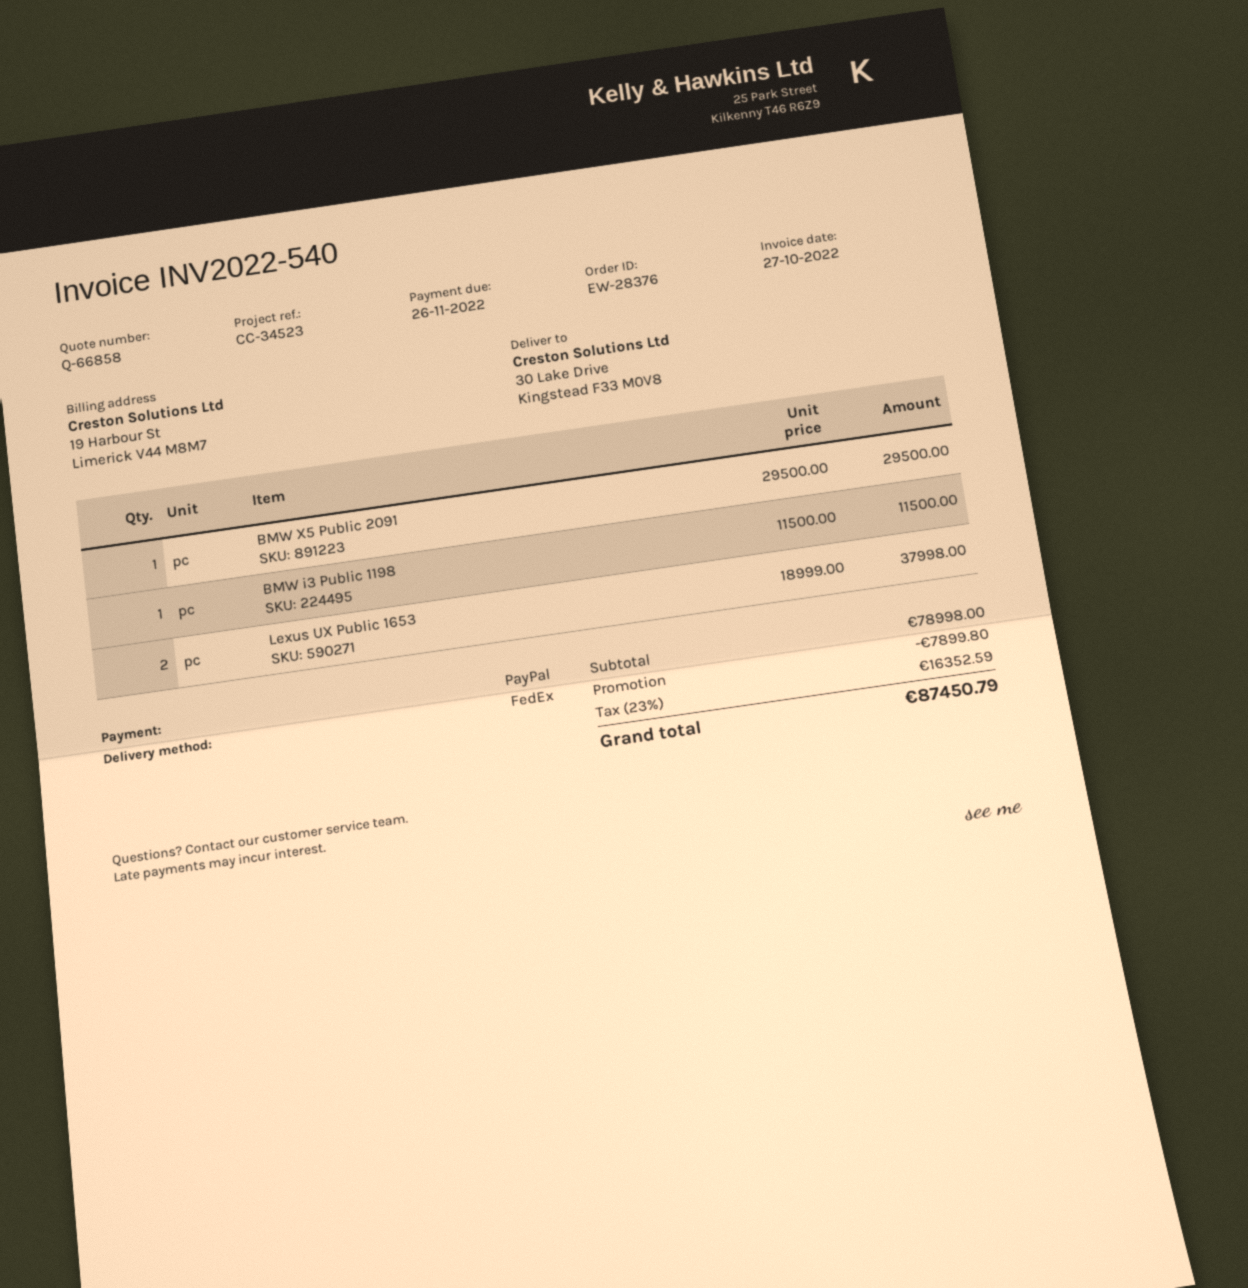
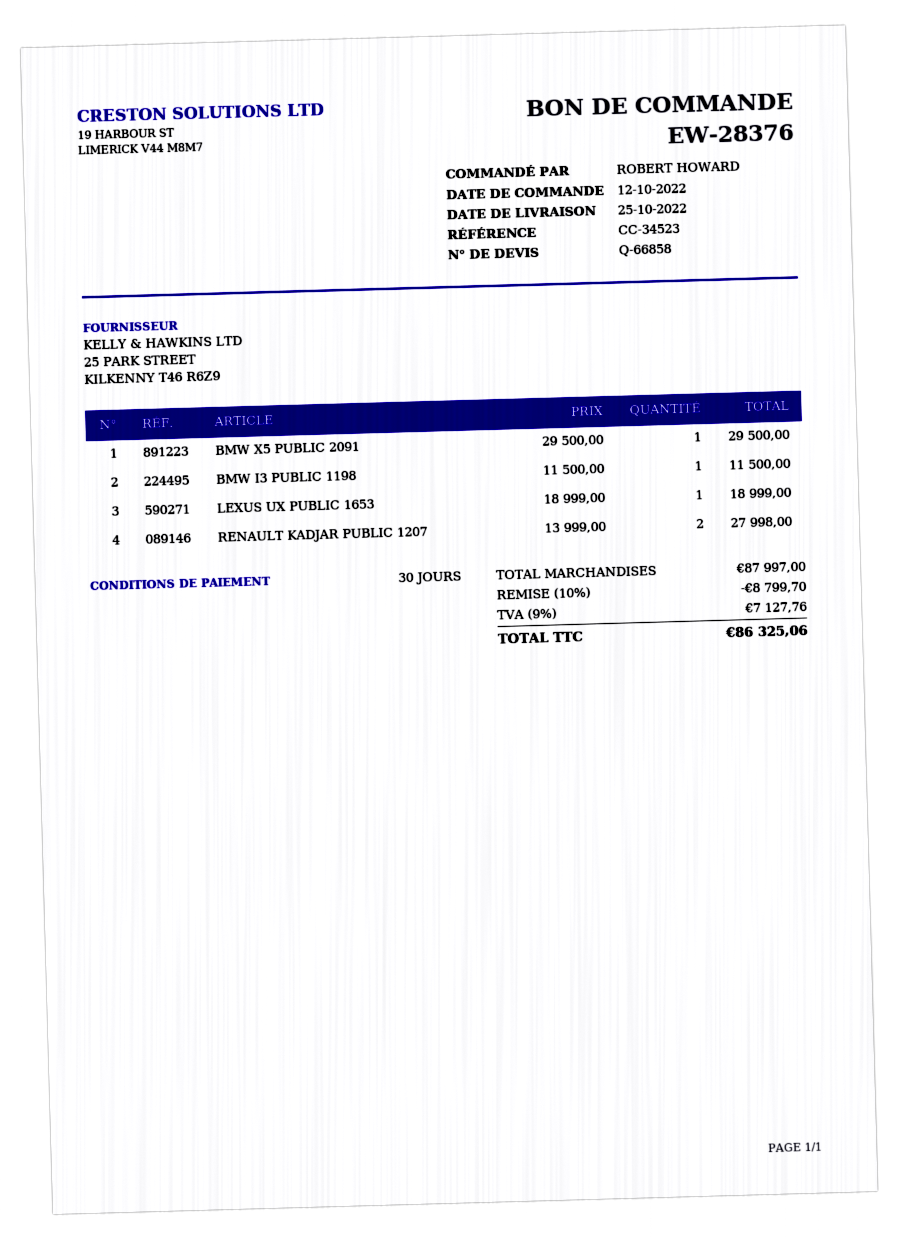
Lexus UX Public 1653: 2 x 18999.00 = 37998.00 -> 1 x 18999.00 = 18999.00
RENAULT KADJAR PUBLIC 1207: none -> 2 x 13999.00 = 27998.00
subtotal: 78998.00 -> 87997.00
discount: 7899.80 -> 8799.70
tax: 23% = 16352.59 -> 9% = 7127.76
total: 87450.79 -> 86325.06

